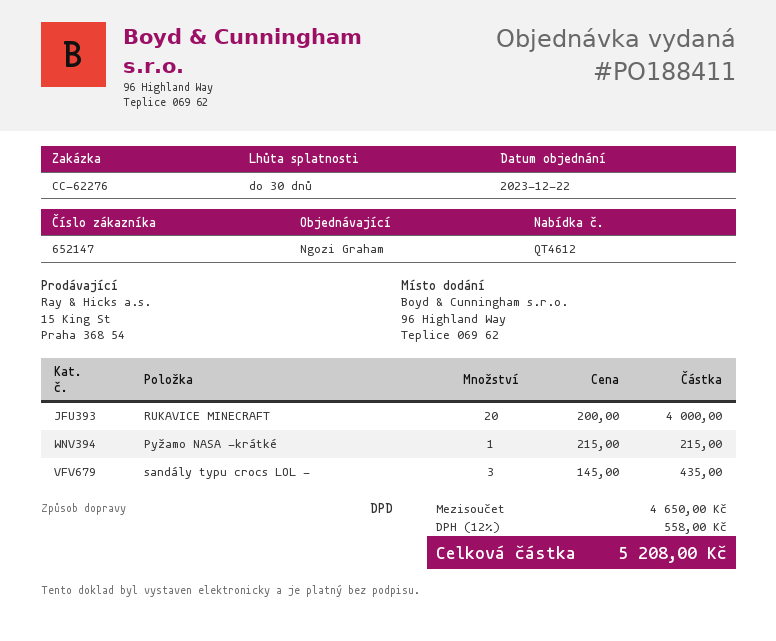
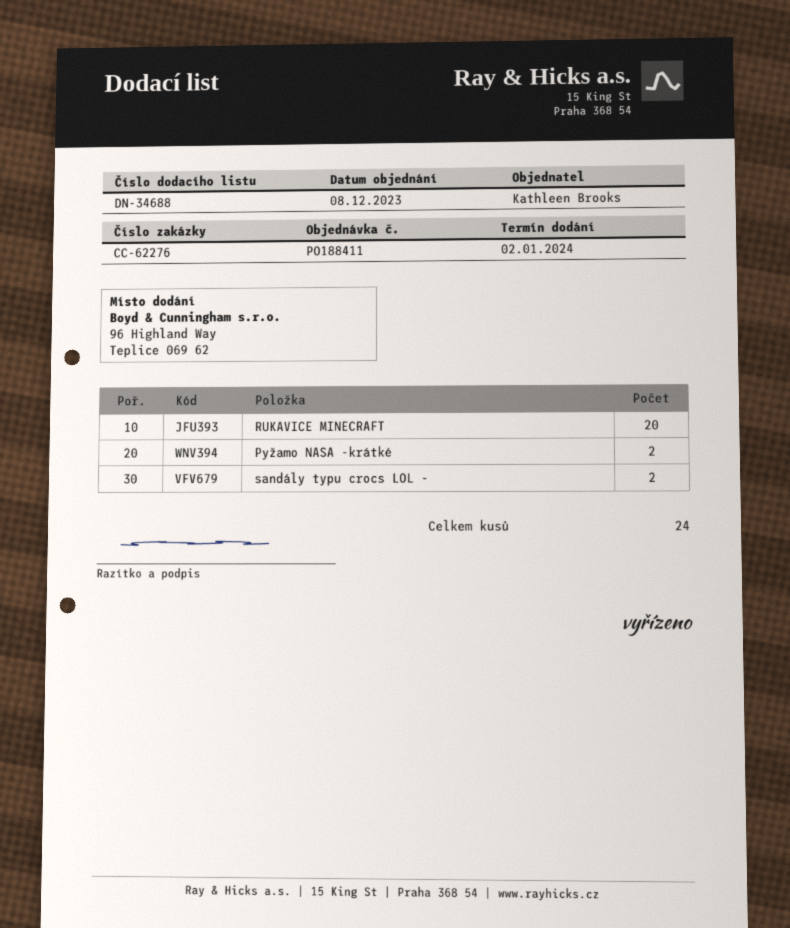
order date: 2023-12-22 -> 2023-12-08
ordered by: Ngozi Graham -> Kathleen Brooks
Pyžamo NASA -krátké: 1 -> 2
sandály typu crocs LOL -: 3 -> 2

